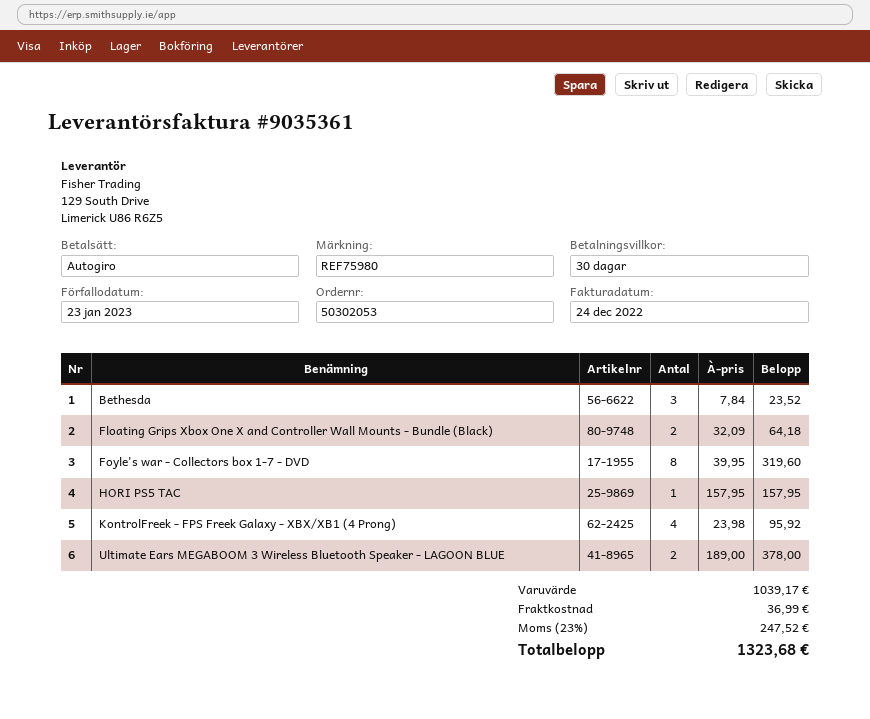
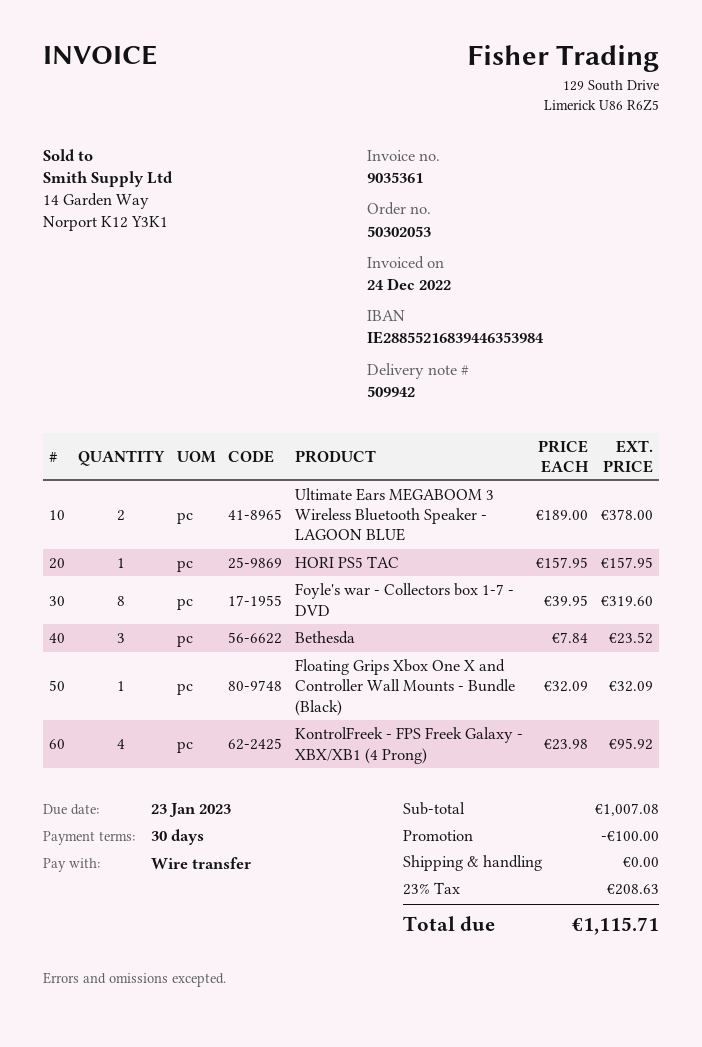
payment method: direct debit -> bank transfer
Floating Grips Xbox One X and Controller Wall Mounts - Bundle (Black): 2 x 32.09 = 64.18 -> 1 x 32.09 = 32.09
subtotal: 1039.17 -> 1007.08
discount: none -> 100.00
shipping: 36.99 -> 0.00
tax: 23% = 247.52 -> 23% = 208.63
total: 1323.68 -> 1115.71

